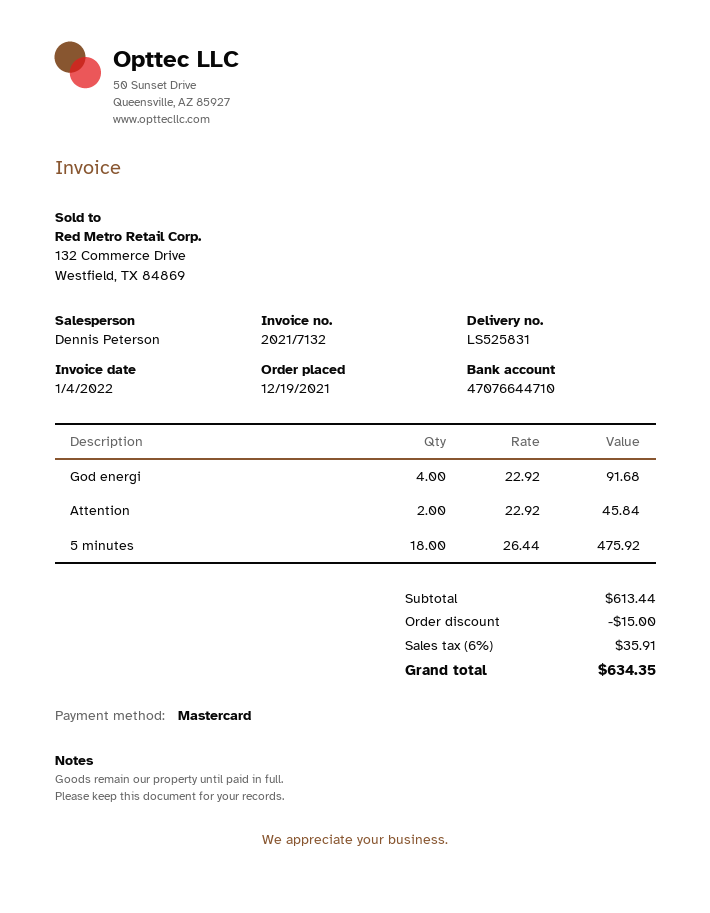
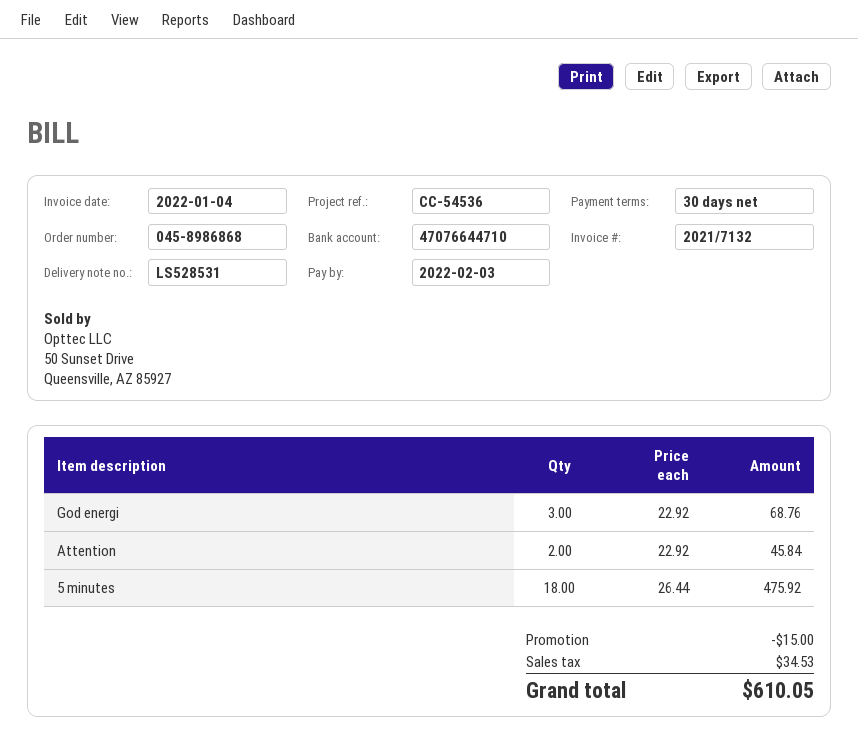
delivery note number: LS525831 -> LS528531
God energi: 4 x 22.92 = 91.68 -> 3 x 22.92 = 68.76
tax: 35.91 -> 34.53
total: 634.35 -> 610.05

